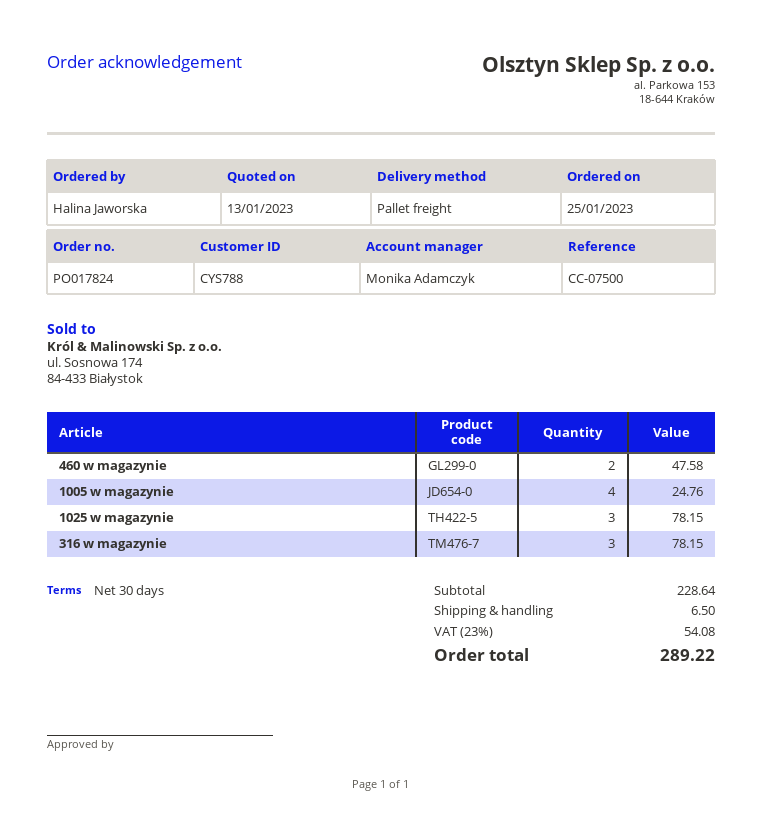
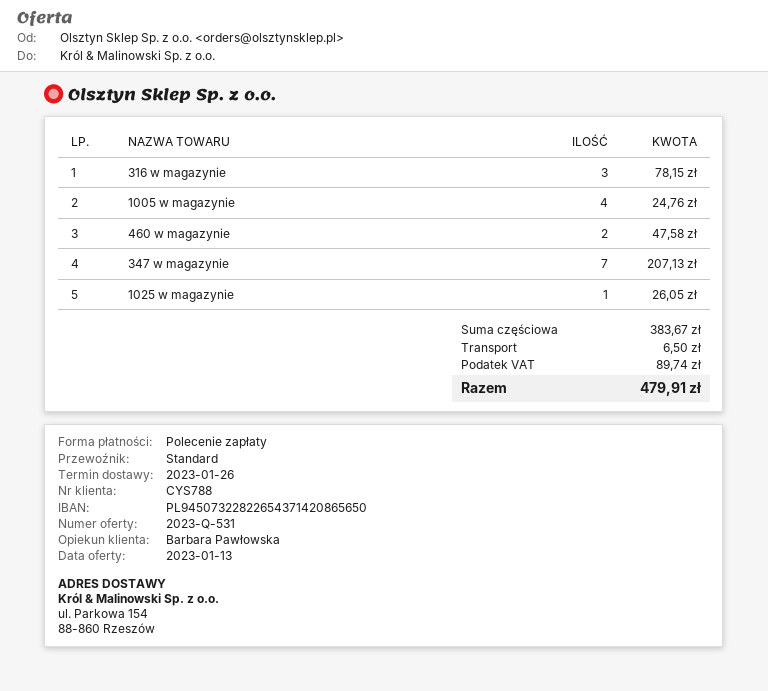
sales rep: Monika Adamczyk -> Barbara Pawłowska
shipping method: pallet freight -> standard
1025 w magazynie: 3 for 78.15 -> 1 for 26.05
347 w magazynie: none -> 7 for 207.13
subtotal: 228.64 -> 383.67
tax: 54.08 -> 89.74
total: 289.22 -> 479.91

